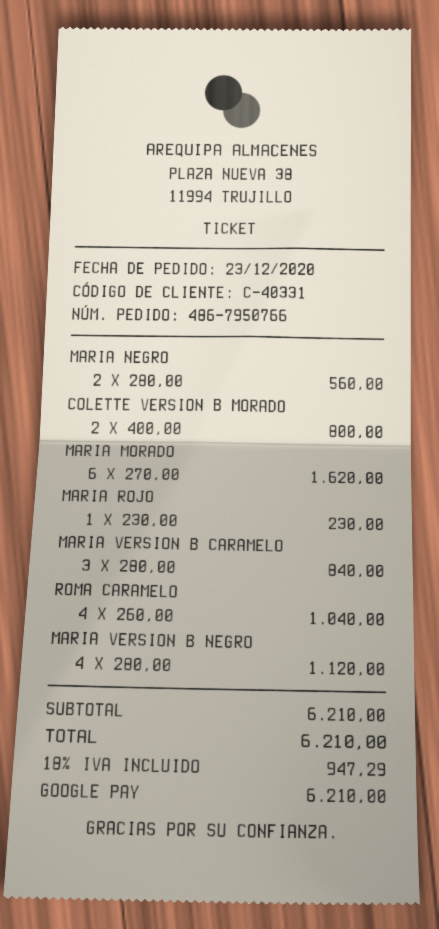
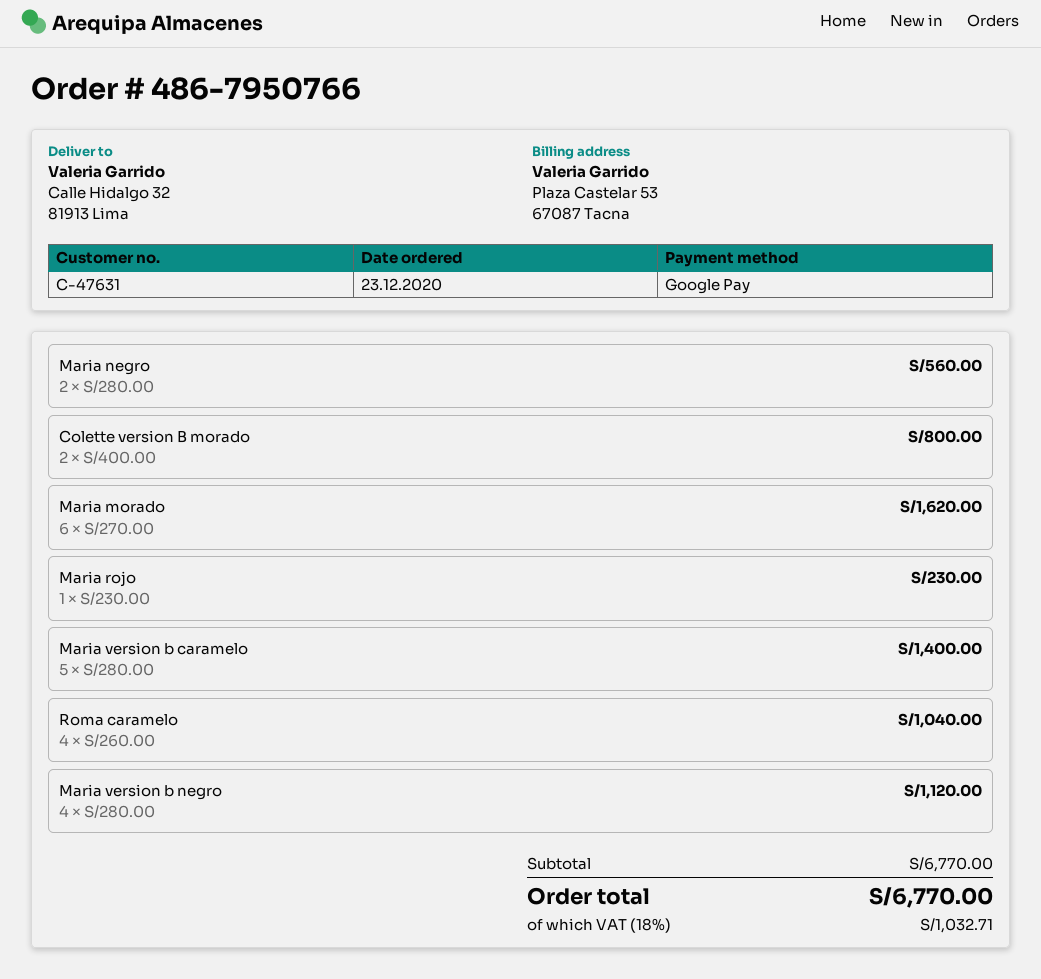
customer number: C-40331 -> C-47631
MARIA VERSION B CARAMELO: 3 x 280.00 = 840.00 -> 5 x 280.00 = 1400.00
subtotal: 6210.00 -> 6770.00
tax: 18% = 947.29 -> 18% = 1032.71
total: 6210.00 -> 6770.00

